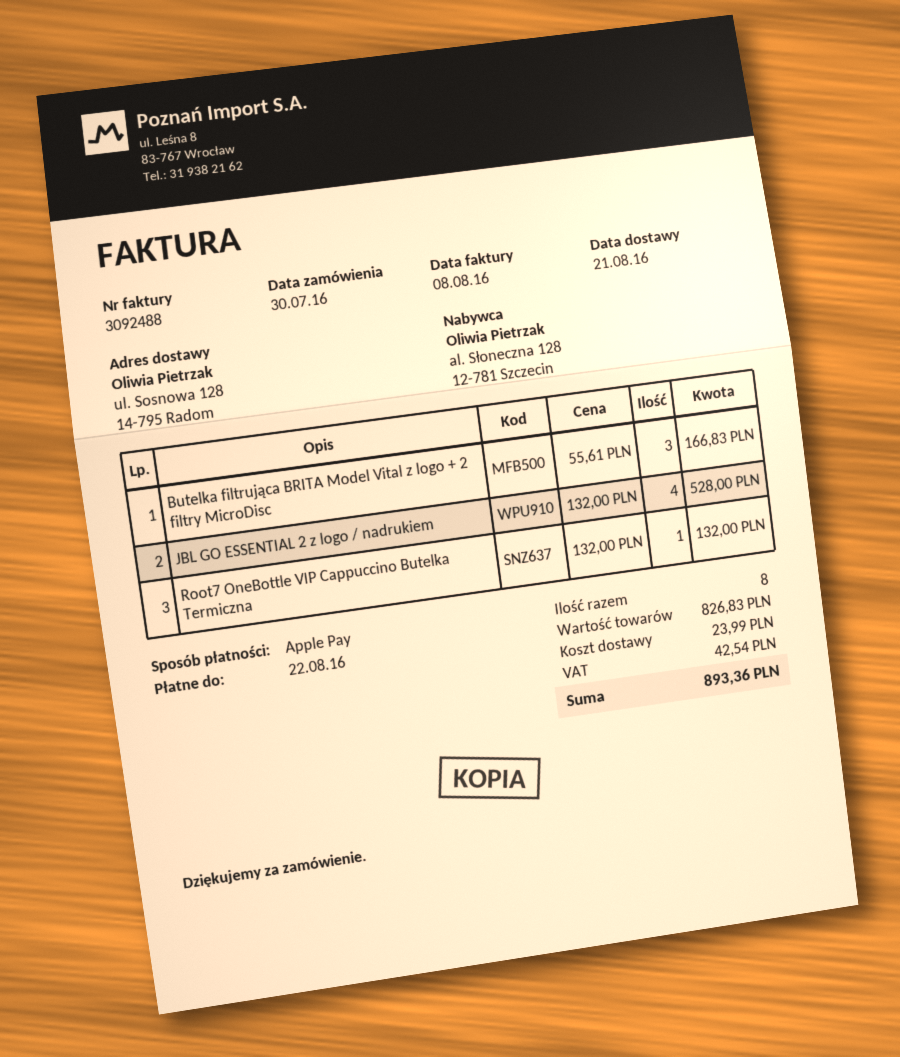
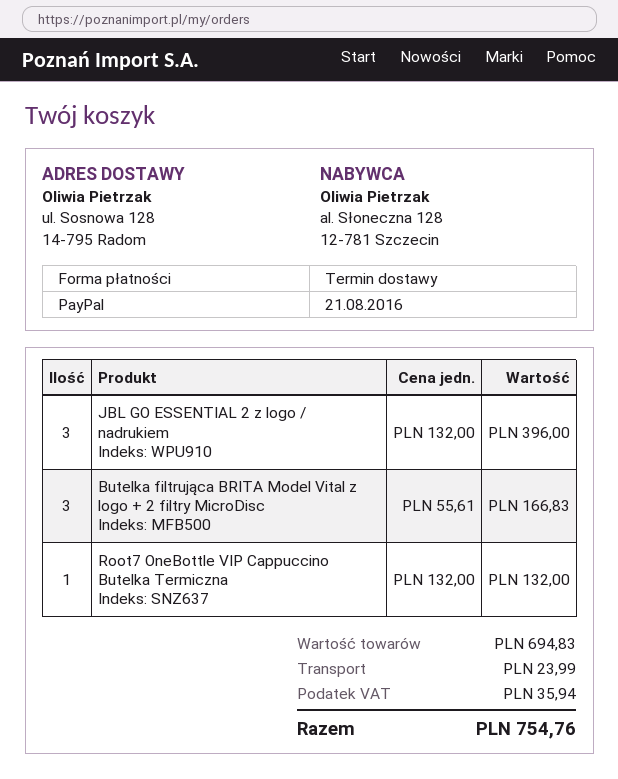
payment method: Apple Pay -> PayPal
JBL GO ESSENTIAL 2 z logo / nadrukiem: 4 x 132.00 = 528.00 -> 3 x 132.00 = 396.00
subtotal: 826.83 -> 694.83
tax: 42.54 -> 35.94
total: 893.36 -> 754.76

